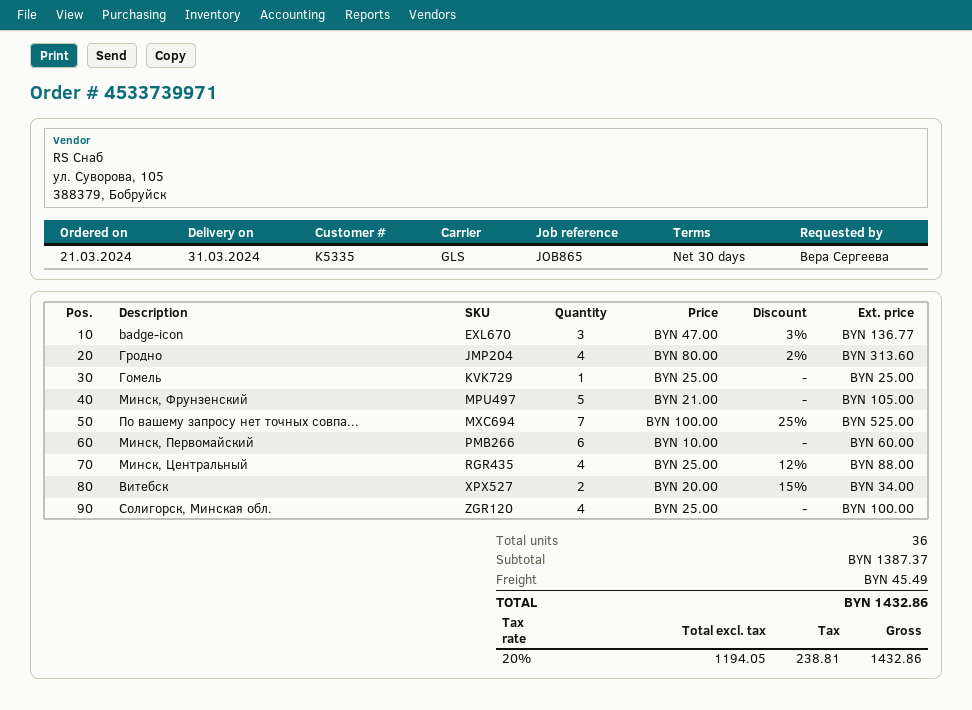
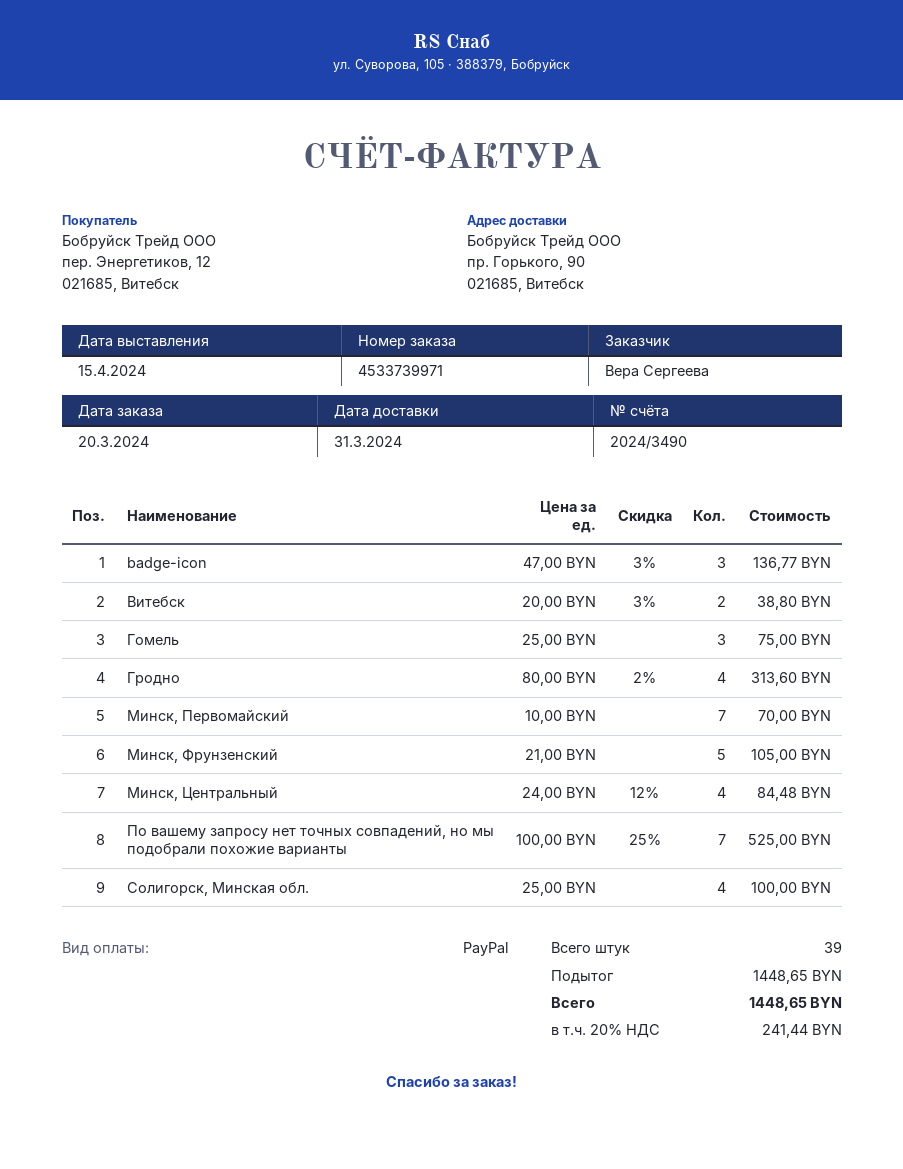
order date: 2024-03-21 -> 2024-03-20
Гомель: 1 x 25.00 = 25.00 -> 3 x 25.00 = 75.00
Минск, Первомайский: 6 x 10.00 = 60.00 -> 7 x 10.00 = 70.00
Минск, Центральный: 4 x 25.00 - 12% = 88.00 -> 4 x 24.00 - 12% = 84.48
Витебск: 2 x 20.00 - 15% = 34.00 -> 2 x 20.00 - 3% = 38.80
total quantity: 36 -> 39
subtotal: 1387.37 -> 1448.65
shipping: 45.49 -> none
tax: 20% = 238.81 -> 20% = 241.44
total: 1432.86 -> 1448.65

